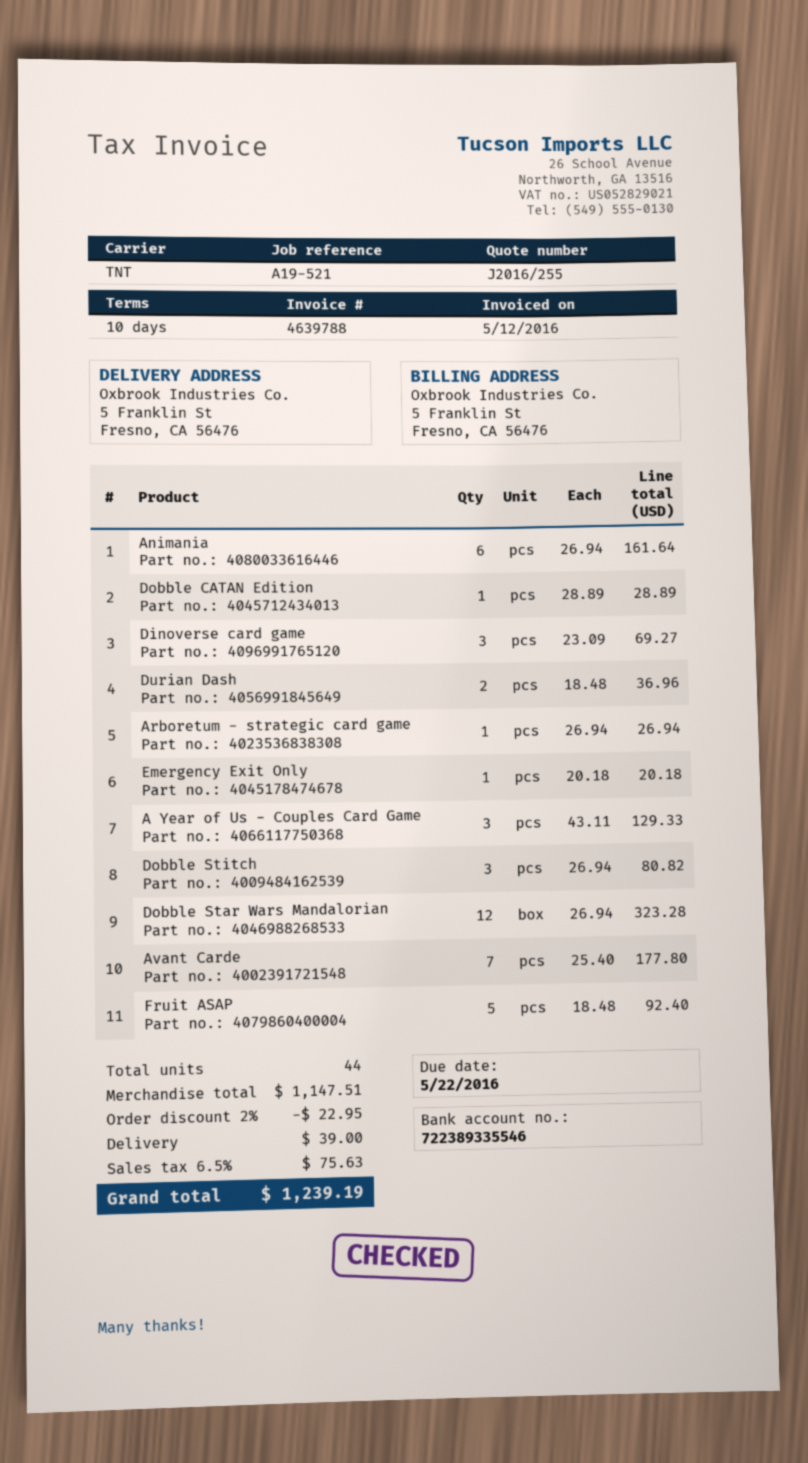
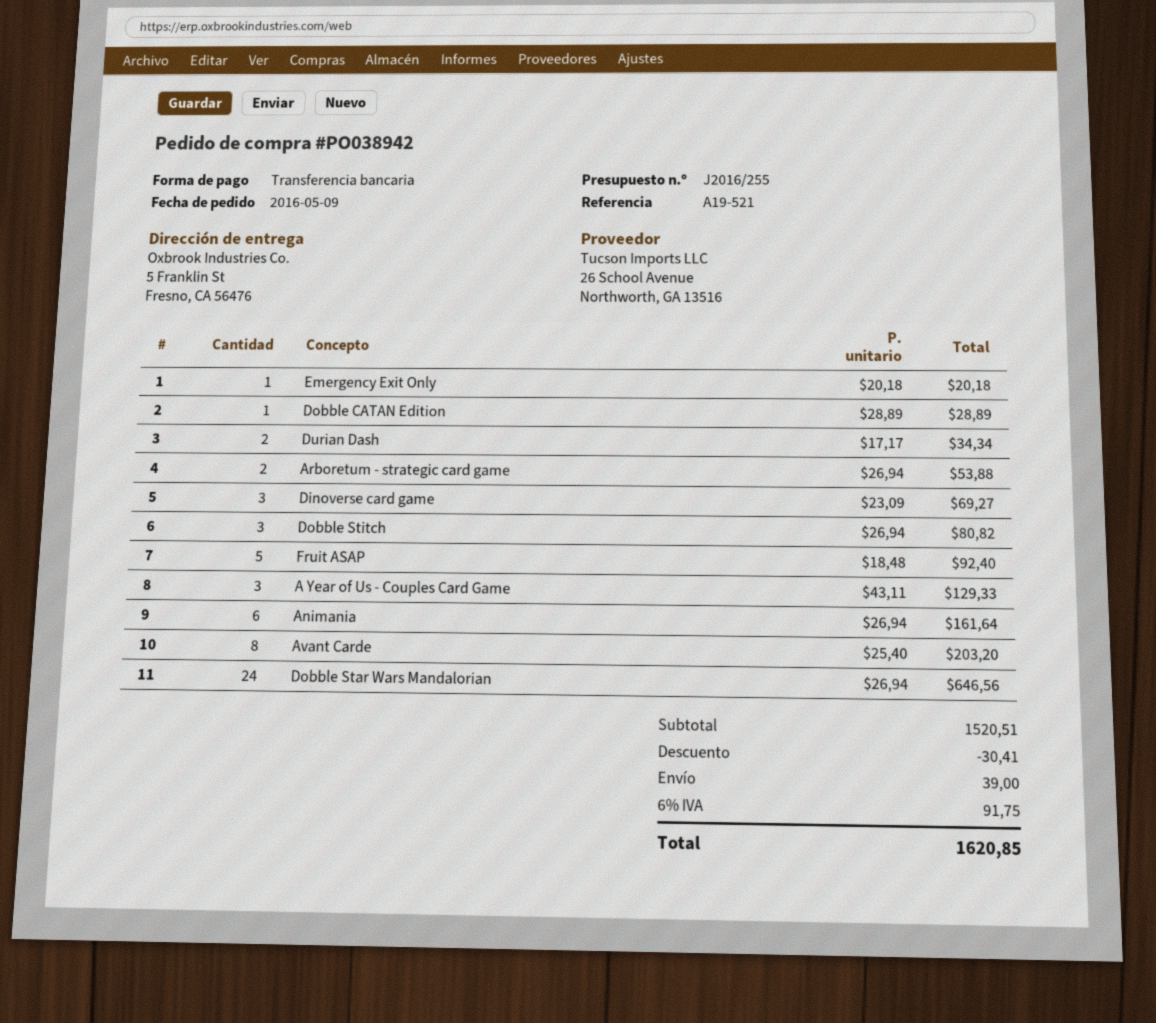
Durian Dash: 2 x 18.48 = 36.96 -> 2 x 17.17 = 34.34
Arboretum - strategic card game: 1 x 26.94 = 26.94 -> 2 x 26.94 = 53.88
Dobble Star Wars Mandalorian: 12 x 26.94 = 323.28 -> 24 x 26.94 = 646.56
Avant Carde: 7 x 25.40 = 177.80 -> 8 x 25.40 = 203.20
subtotal: 1147.51 -> 1520.51
discount: 22.95 -> 30.41
tax: 6.5% = 75.63 -> 6% = 91.75
total: 1239.19 -> 1620.85

